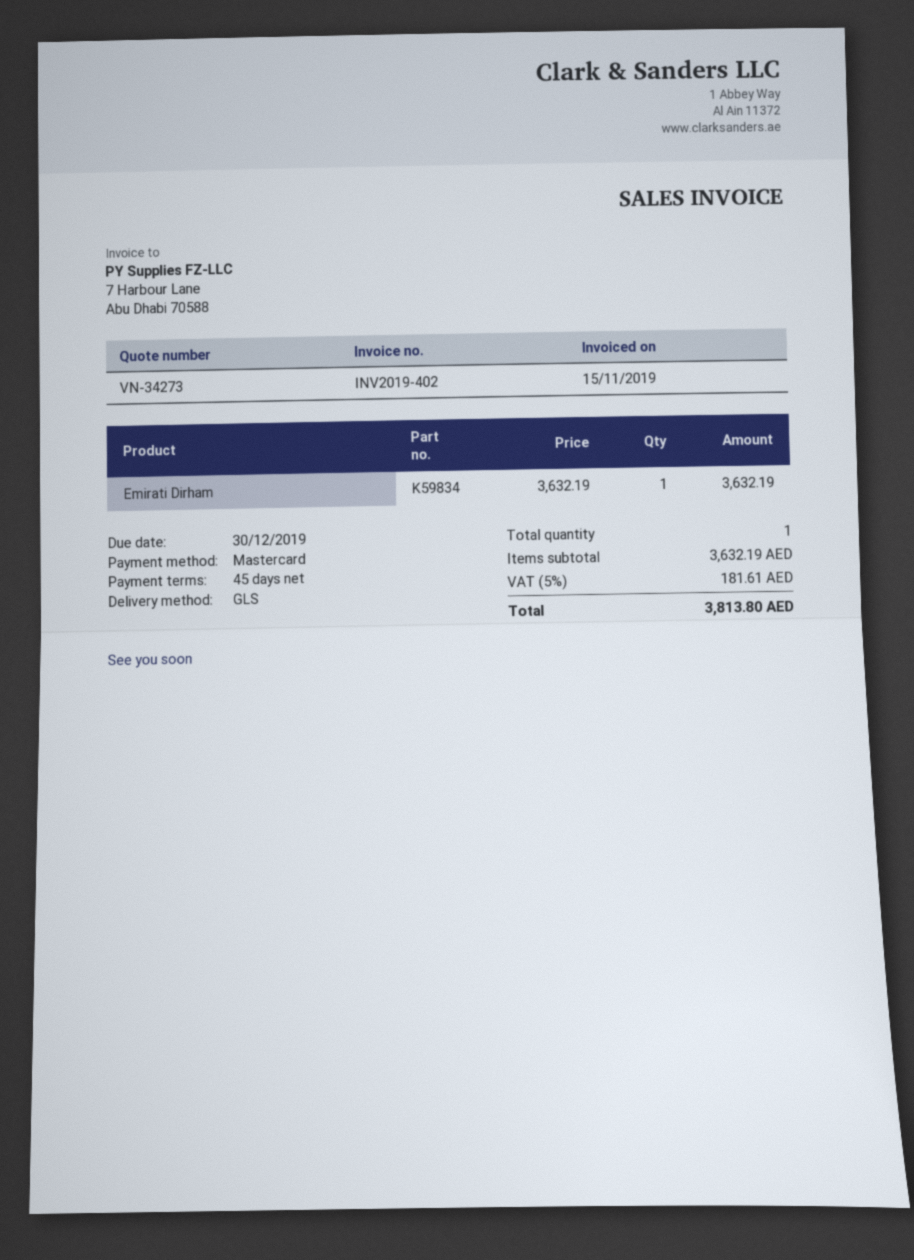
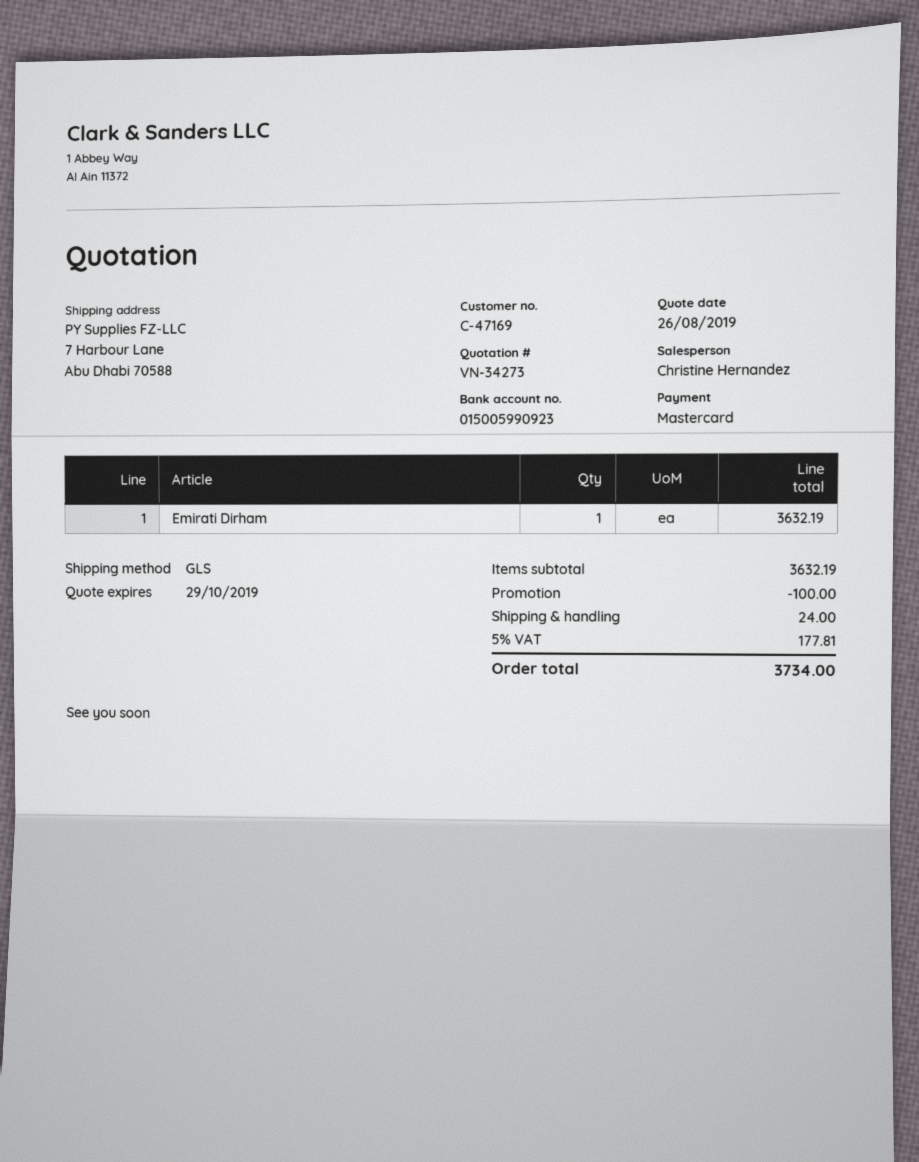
discount: none -> 100.00
shipping: none -> 24.00
tax: 5% = 181.61 -> 5% = 177.81
total: 3813.80 -> 3734.00

